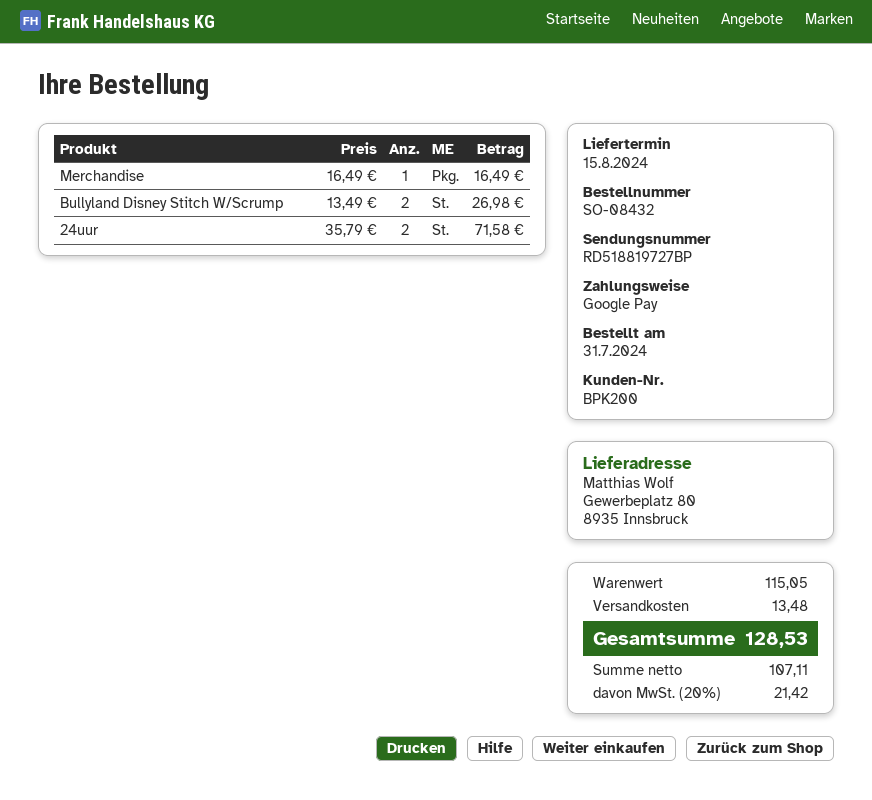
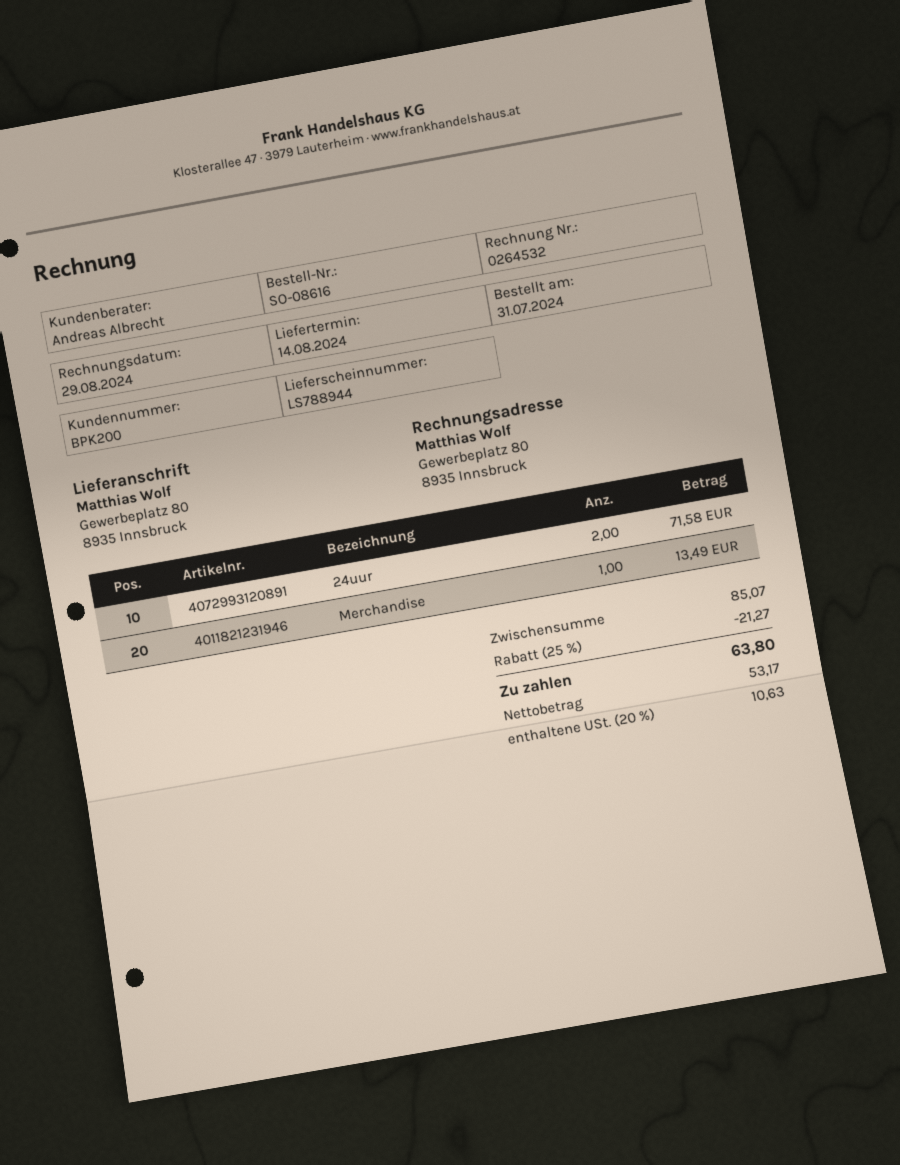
order number: SO-08432 -> SO-08616
delivery date: 2024-08-15 -> 2024-08-14
Merchandise: 1 for 16.49 -> 1 for 13.49
Bullyland Disney Stitch W/Scrump: 2 for 26.98 -> none
subtotal: 115.05 -> 85.07
discount: none -> 25% = 21.27
shipping: 13.48 -> none
net: 107.11 -> 53.17
tax: 20% = 21.42 -> 20% = 10.63
total: 128.53 -> 63.80

